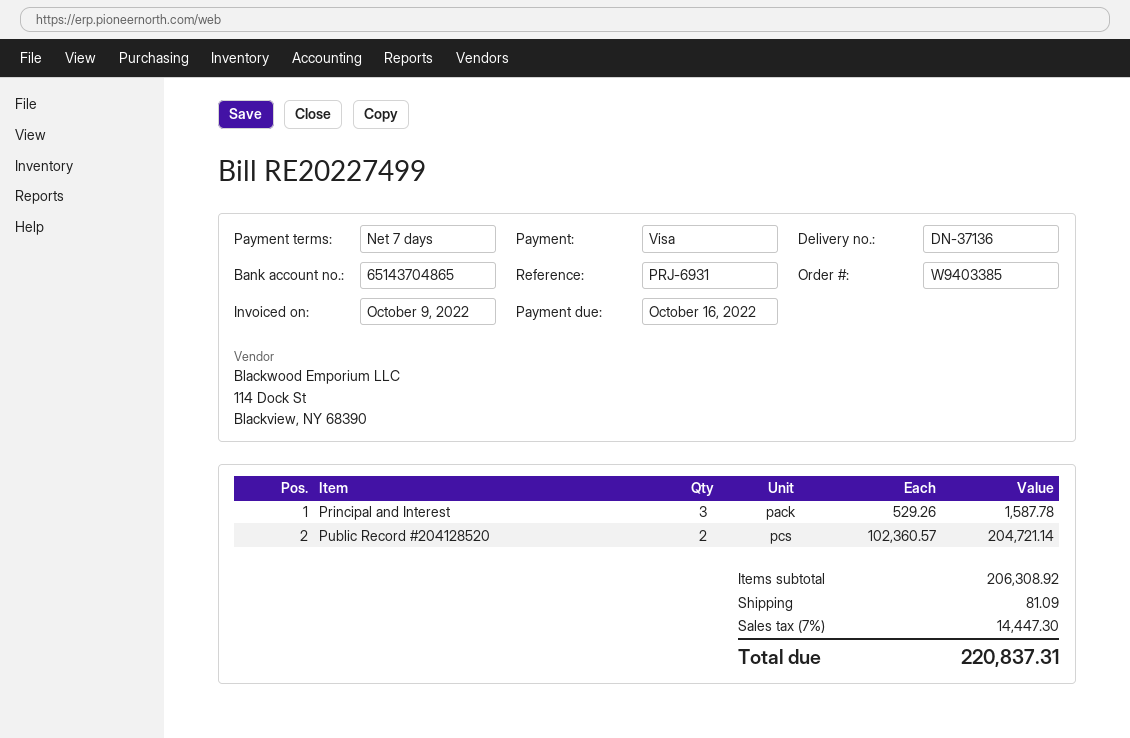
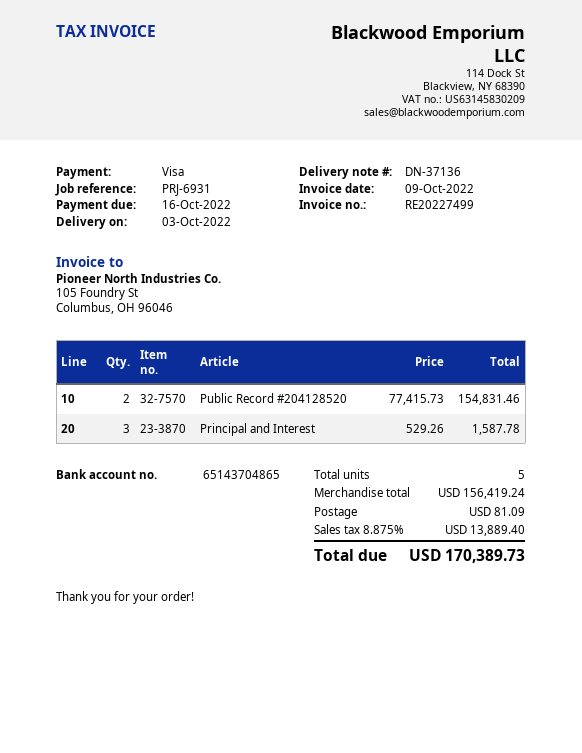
Public Record #204128520: 2 x 102360.57 = 204721.14 -> 2 x 77415.73 = 154831.46
subtotal: 206308.92 -> 156419.24
tax: 7% = 14447.30 -> 8.875% = 13889.40
total: 220837.31 -> 170389.73

